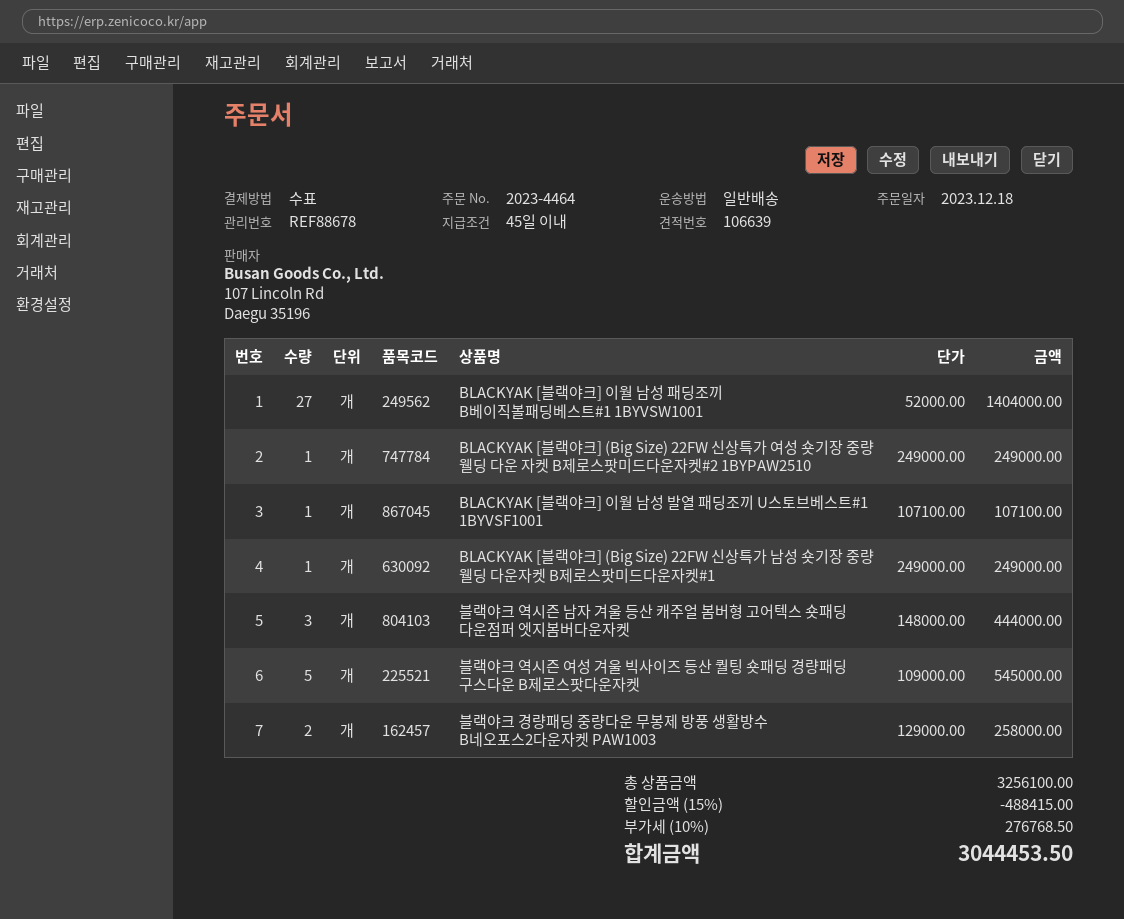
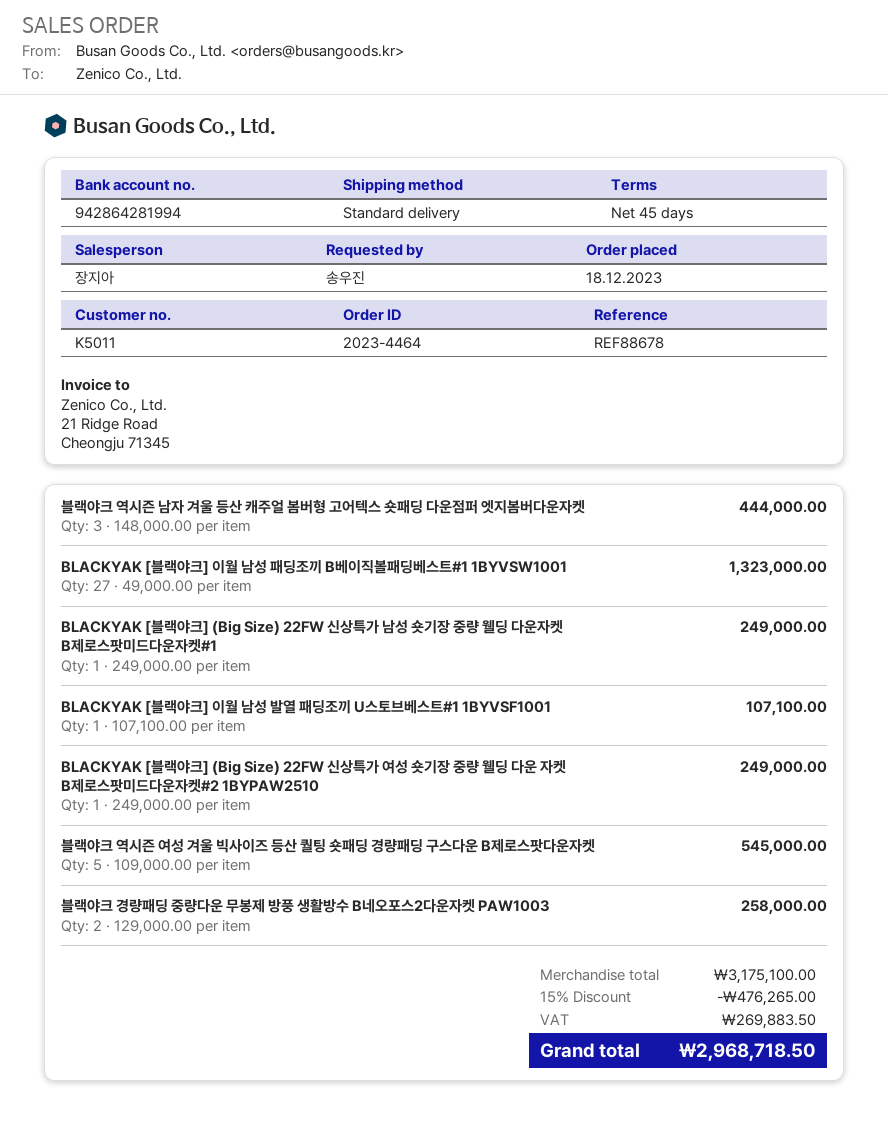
BLACKYAK [블랙야크] 이월 남성 패딩조끼 B베이직볼패딩베스트#1 1BYVSW1001: 27 x 52000.00 = 1404000.00 -> 27 x 49000.00 = 1323000.00
subtotal: 3256100.00 -> 3175100.00
discount: 15% = 488415.00 -> 15% = 476265.00
tax: 276768.50 -> 269883.50
total: 3044453.50 -> 2968718.50

